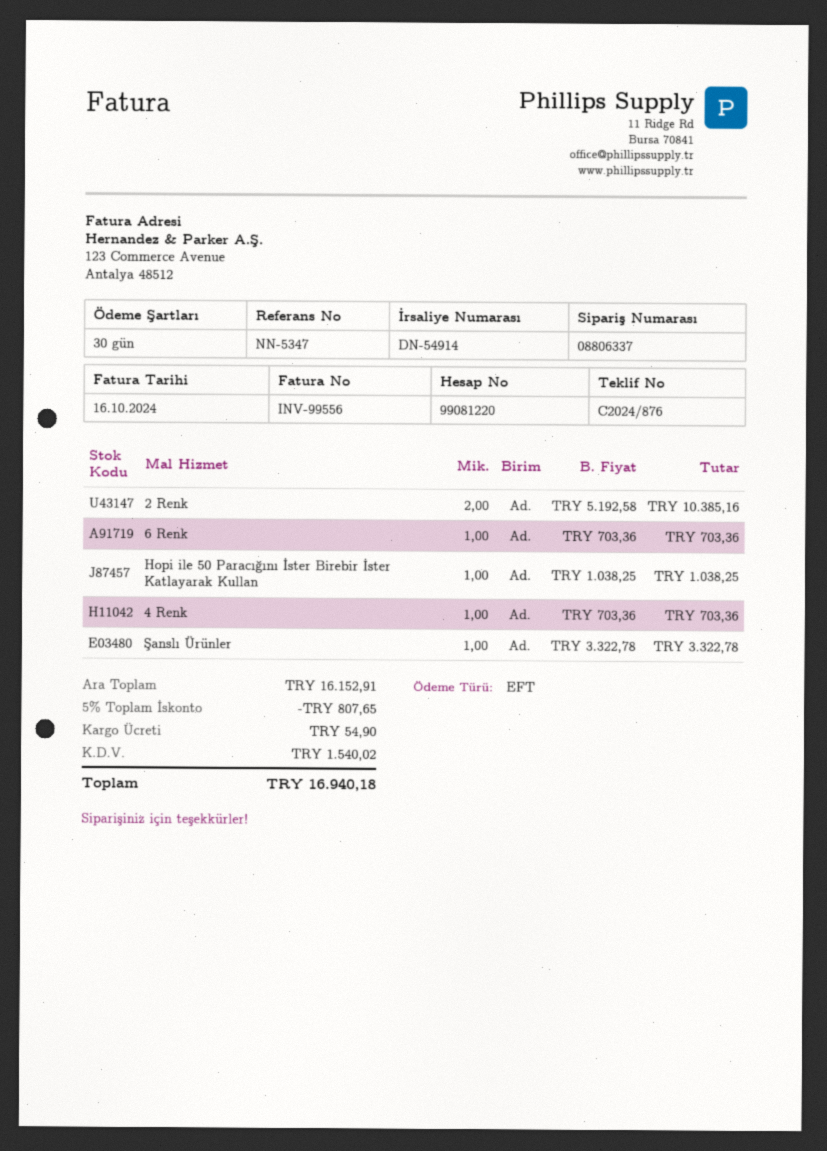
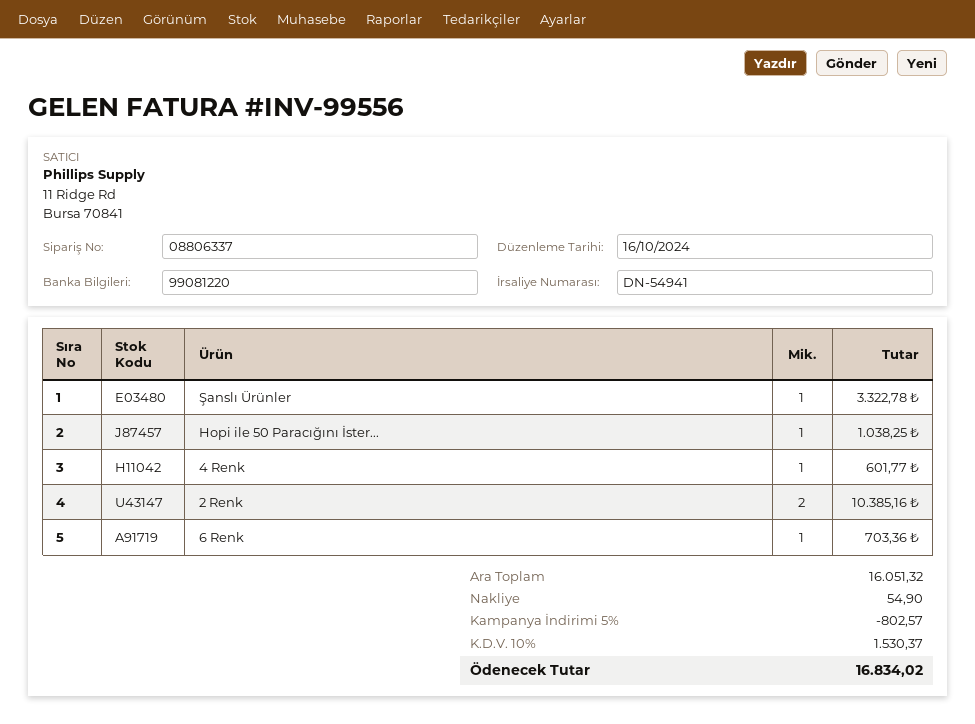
delivery note number: DN-54914 -> DN-54941
4 Renk: 1 for 703.36 -> 1 for 601.77
subtotal: 16152.91 -> 16051.32
discount: 5% = 807.65 -> 5% = 802.57
tax: 1540.02 -> 1530.37
total: 16940.18 -> 16834.02

